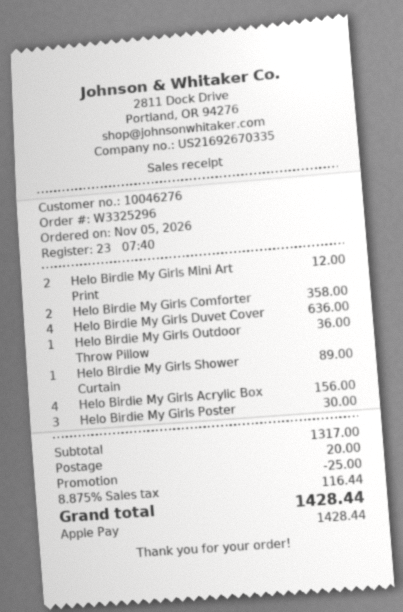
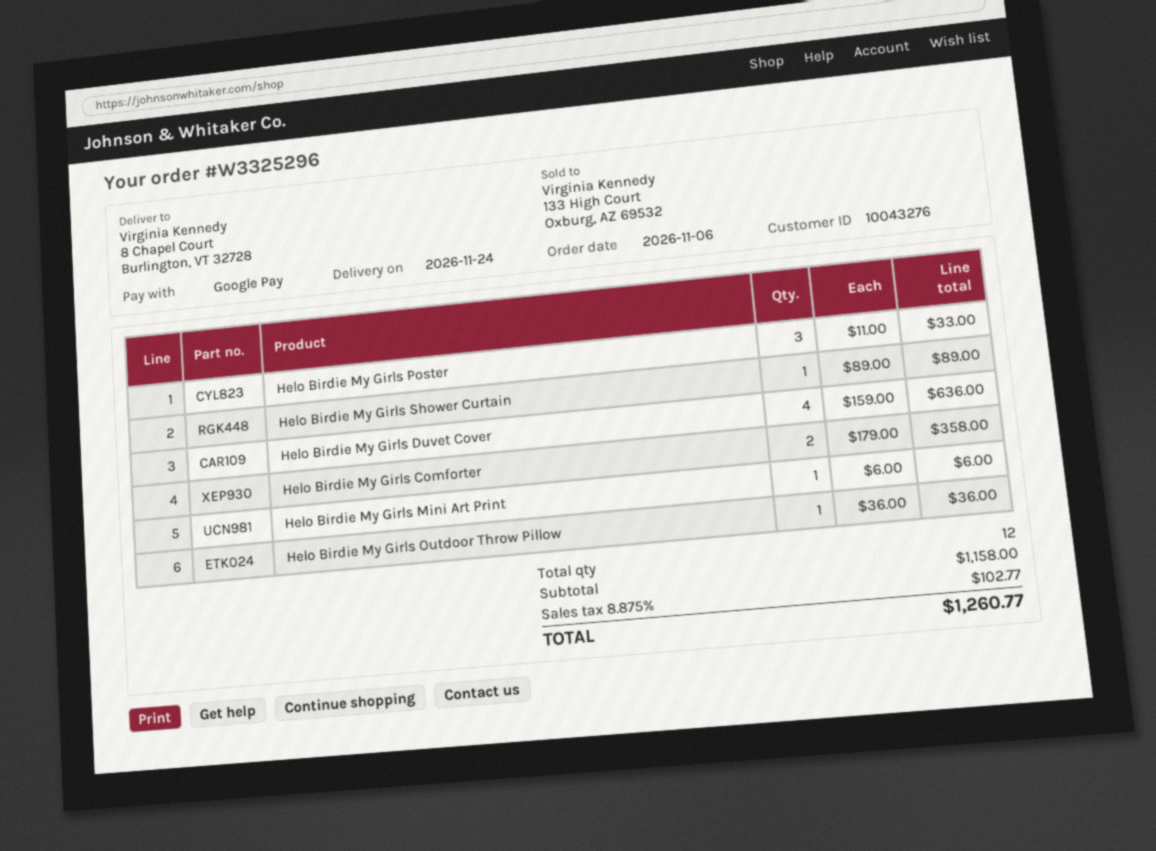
order date: 2026-11-05 -> 2026-11-06
customer number: 10046276 -> 10043276
payment method: Apple Pay -> Google Pay
Helo Birdie My Girls Mini Art Print: 2 for 12.00 -> 1 for 6.00
Helo Birdie My Girls Acrylic Box: 4 for 156.00 -> none
Helo Birdie My Girls Poster: 3 for 30.00 -> 3 for 33.00
subtotal: 1317.00 -> 1158.00
discount: 25.00 -> none
shipping: 20.00 -> none
tax: 8.875% = 116.44 -> 8.875% = 102.77
total: 1428.44 -> 1260.77

